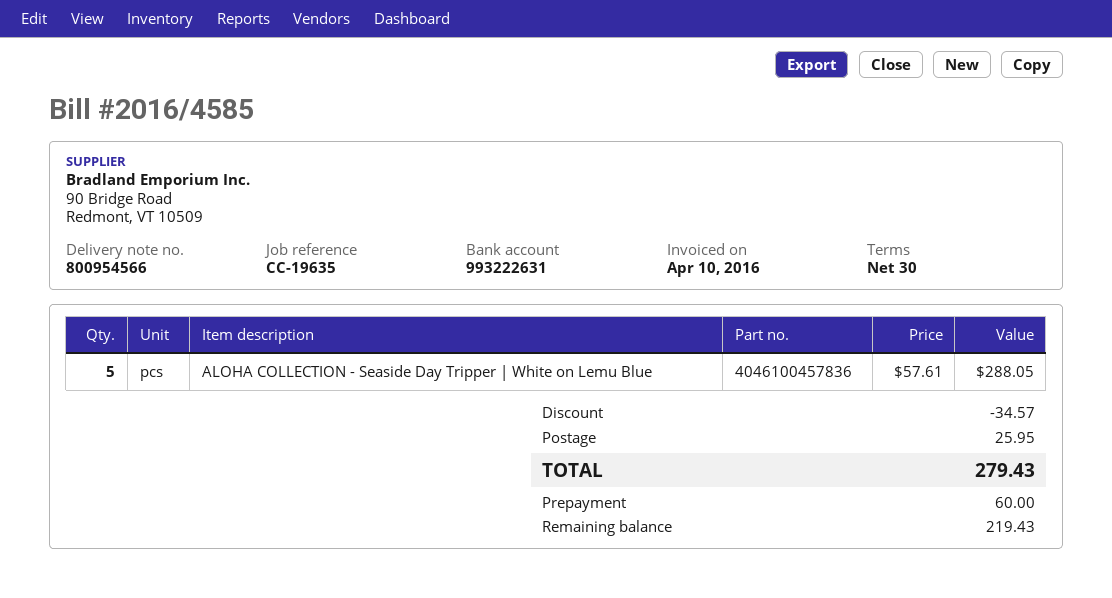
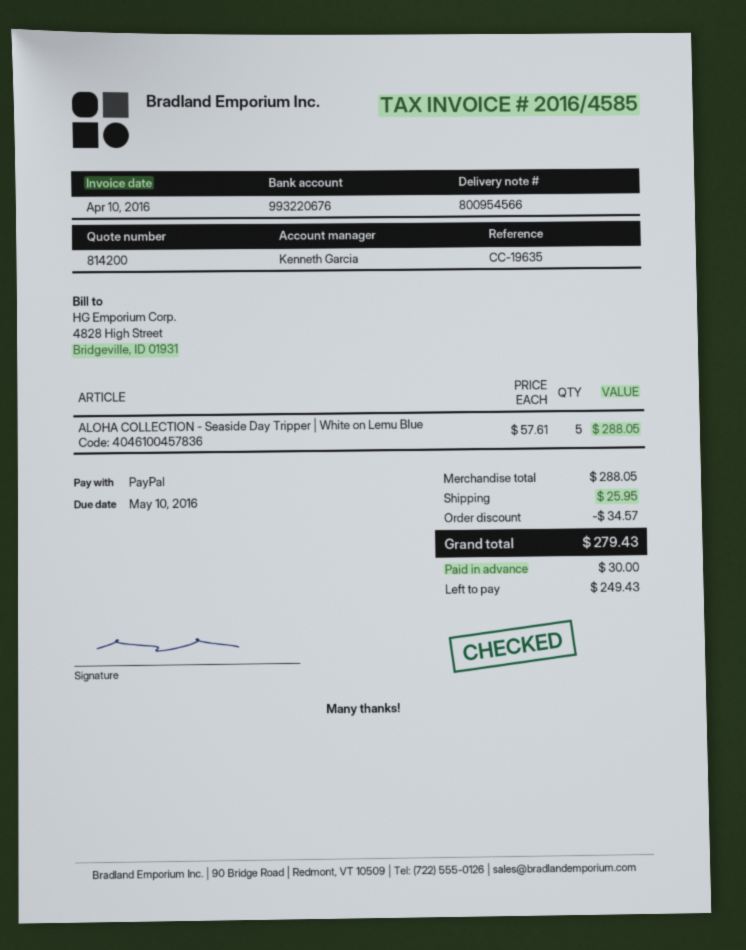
bank account: 993222631 -> 993220676
deposit: 60.00 -> 30.00
balance: 219.43 -> 249.43

